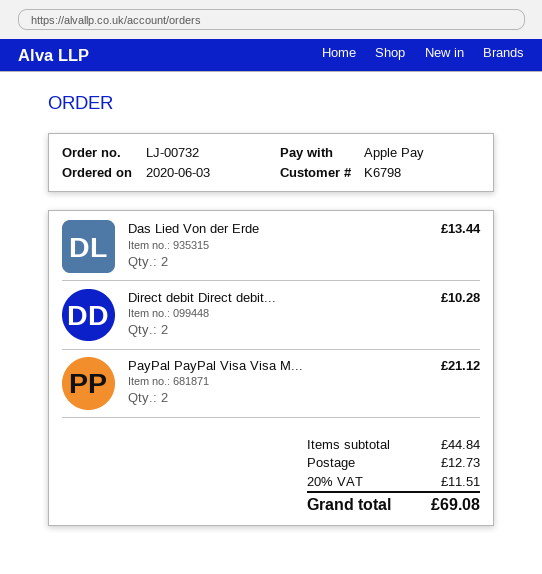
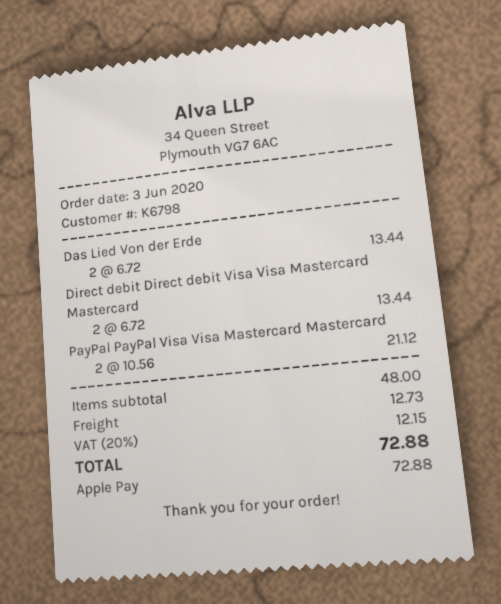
Direct debit Direct debit...: 2 for 10.28 -> 2 for 13.44
subtotal: 44.84 -> 48.00
tax: 20% = 11.51 -> 20% = 12.15
total: 69.08 -> 72.88

